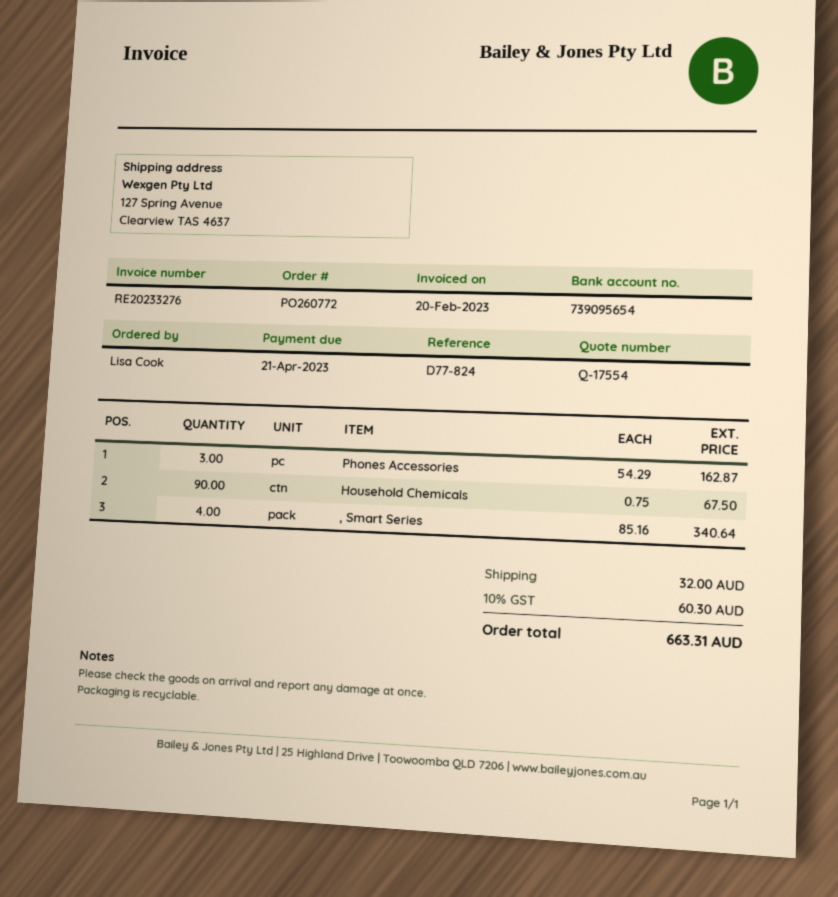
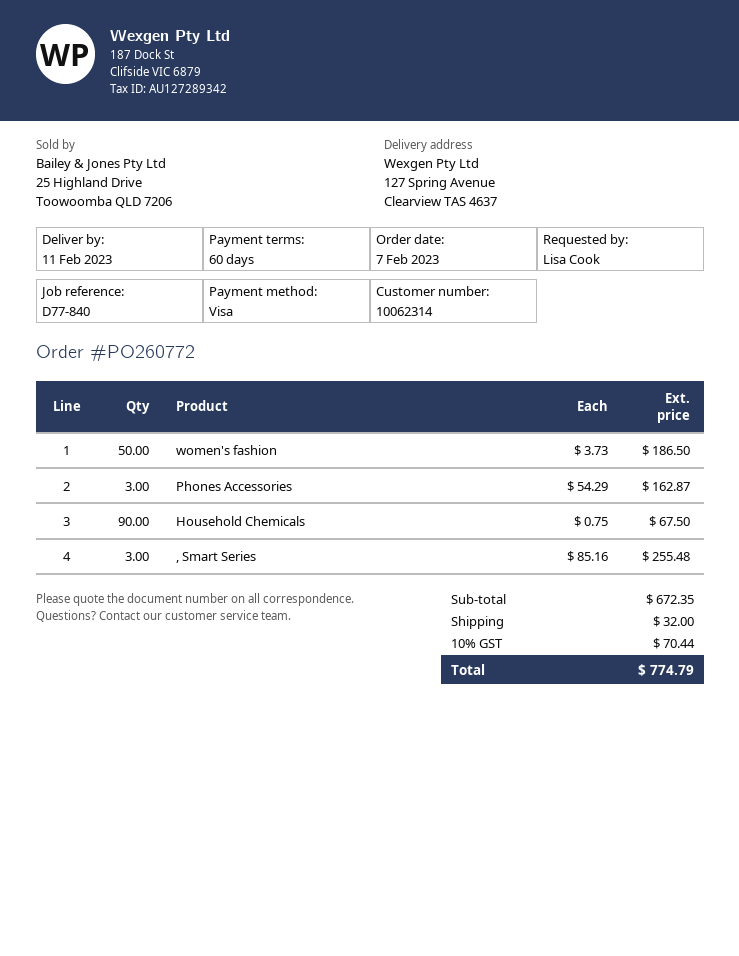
reference: D77-824 -> D77-840
, Smart Series: 4 x 85.16 = 340.64 -> 3 x 85.16 = 255.48
women's fashion: none -> 50 x 3.73 = 186.50
tax: 10% = 60.30 -> 10% = 70.44
total: 663.31 -> 774.79

